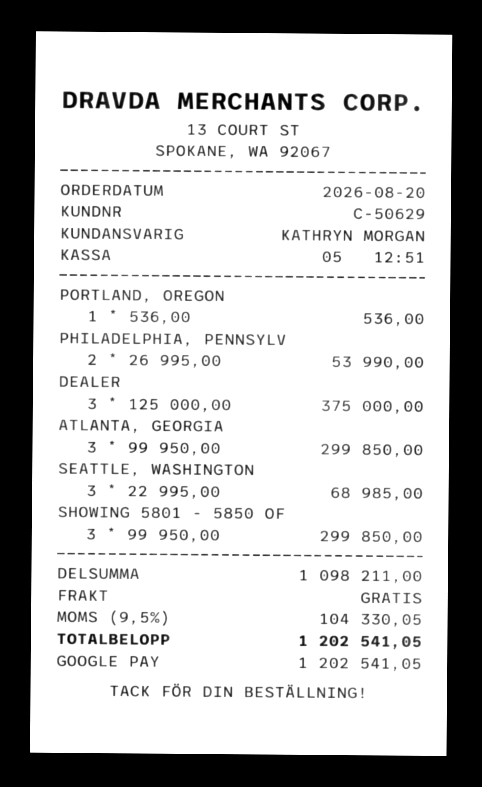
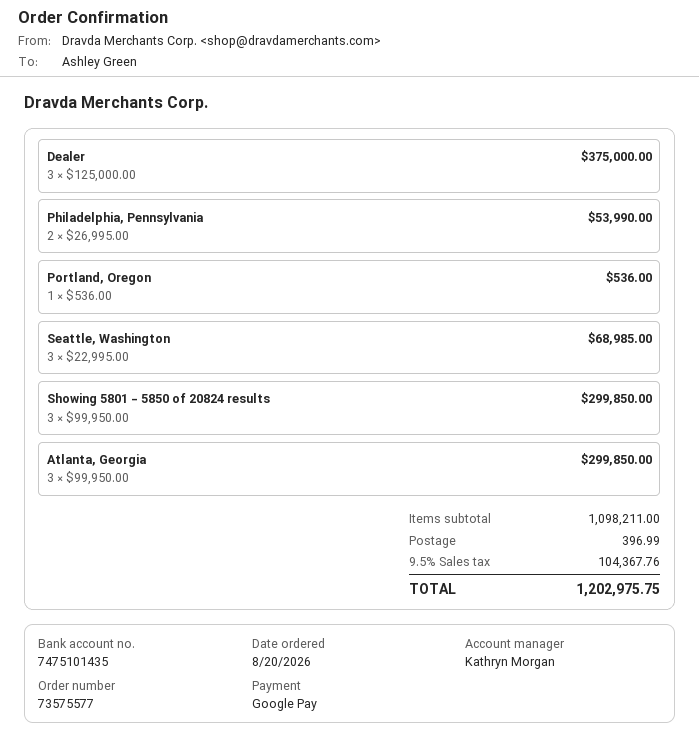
shipping: 0.00 -> 396.99
tax: 9.5% = 104330.05 -> 9.5% = 104367.76
total: 1202541.05 -> 1202975.75

